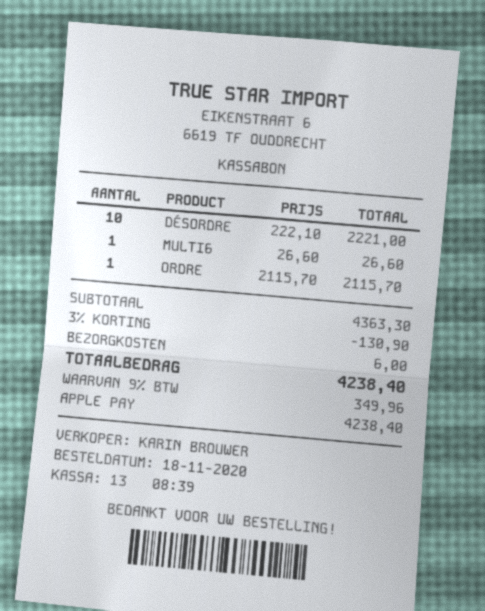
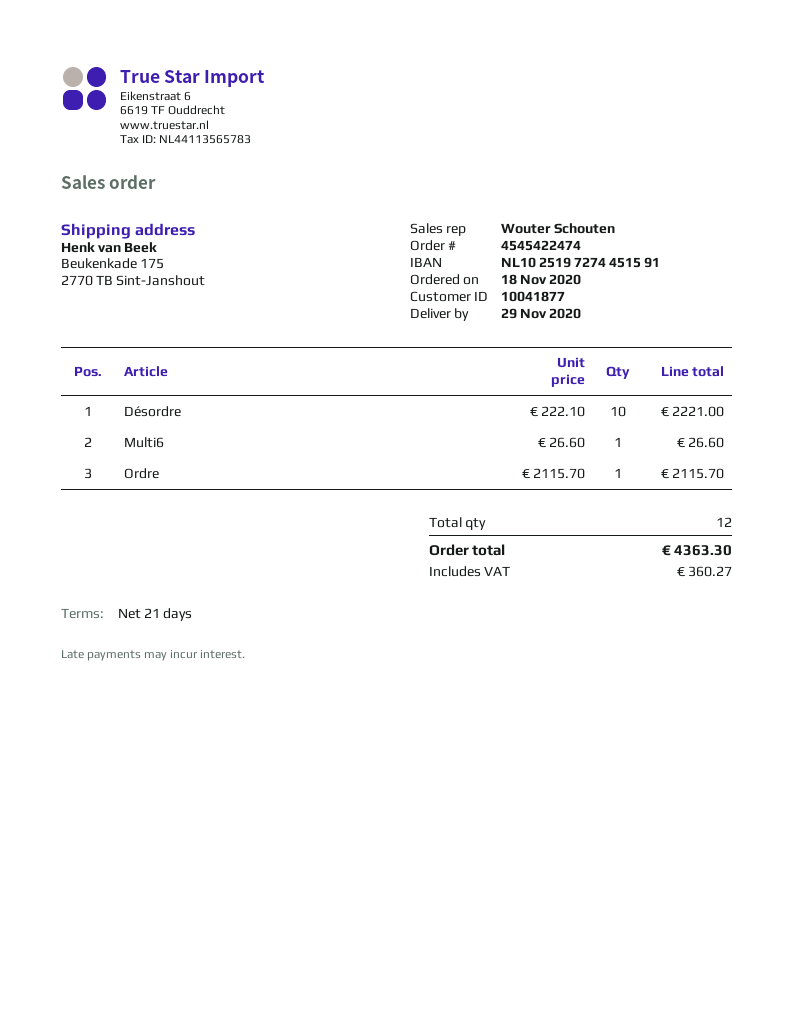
sales rep: KARIN BROUWER -> Wouter Schouten
discount: 3% = 130.90 -> none
shipping: 6.00 -> none
tax: 349.96 -> 360.27
total: 4238.40 -> 4363.30

